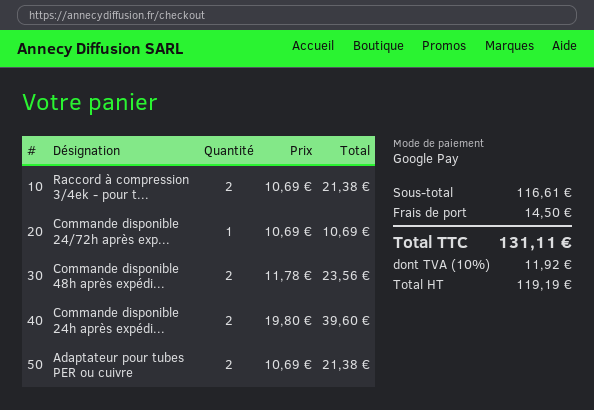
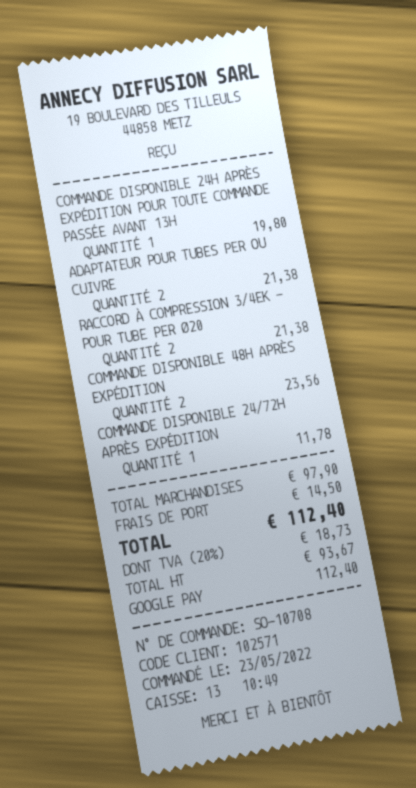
Commande disponible 24/72h après exp...: 1 for 10.69 -> 1 for 11.78
Commande disponible 24h après expédi...: 2 for 39.60 -> 1 for 19.80
subtotal: 116.61 -> 97.90
net: 119.19 -> 93.67
tax: 10% = 11.92 -> 20% = 18.73
total: 131.11 -> 112.40

